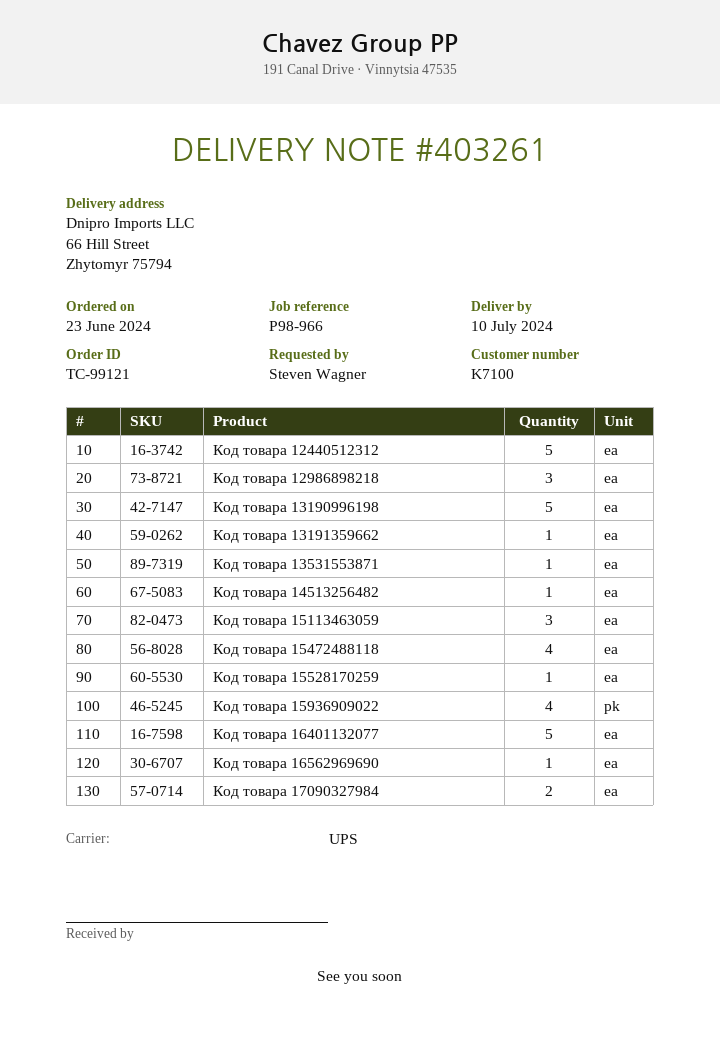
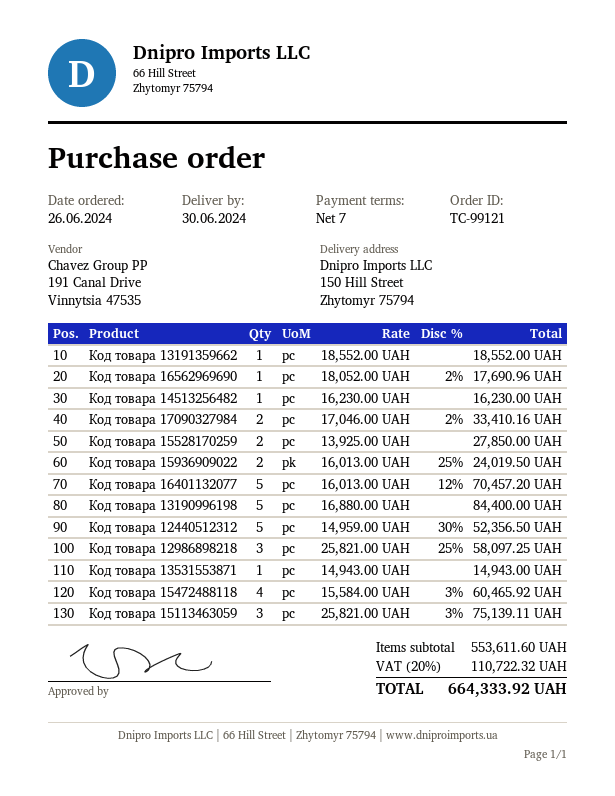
order date: 2024-06-23 -> 2024-06-26
delivery date: 2024-07-10 -> 2024-06-30
ship to: 66 Hill Street, Zhytomyr 75794 -> 150 Hill Street, Zhytomyr 75794
Код товара 15528170259: 1 -> 2
Код товара 15936909022: 4 -> 2

